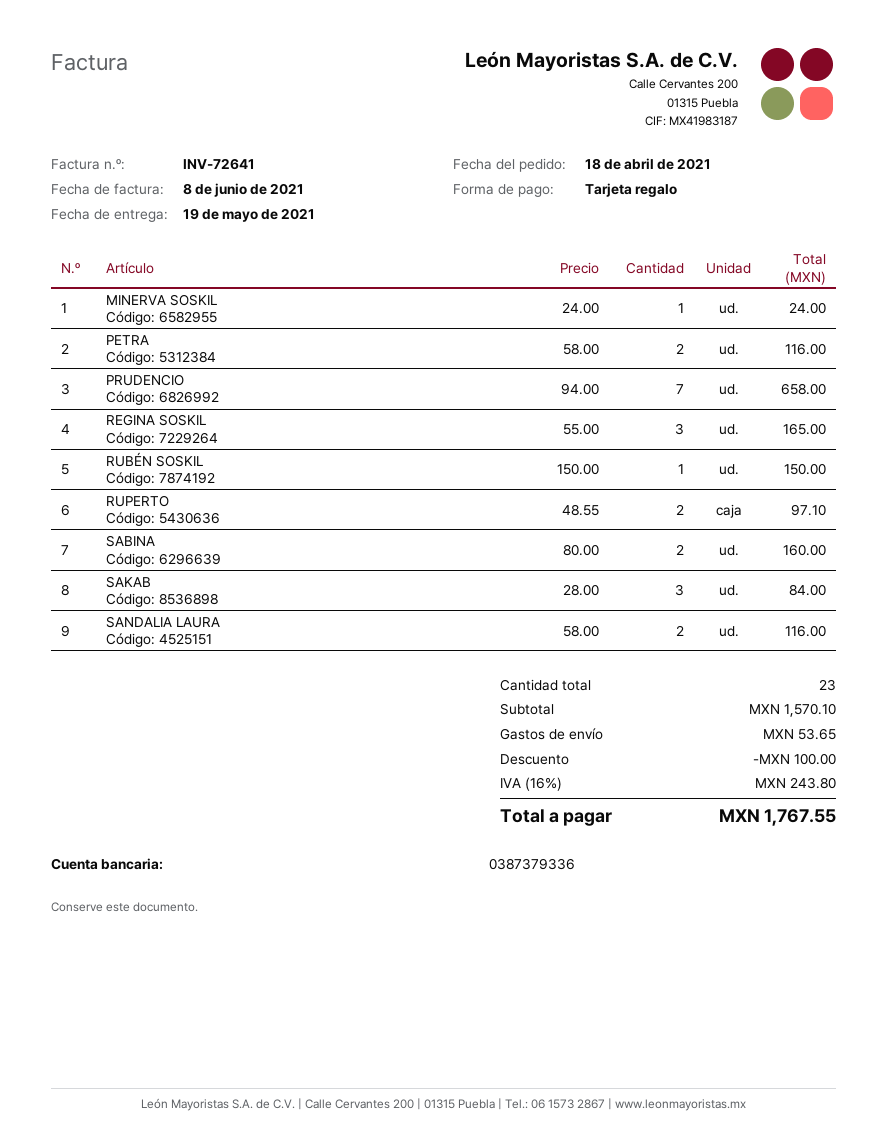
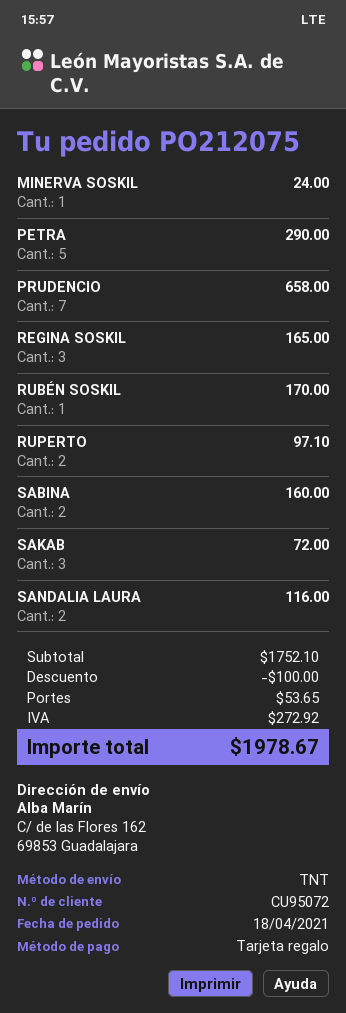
PETRA: 2 for 116.00 -> 5 for 290.00
RUBÉN SOSKIL: 1 for 150.00 -> 1 for 170.00
SAKAB: 3 for 84.00 -> 3 for 72.00
subtotal: 1570.10 -> 1752.10
tax: 243.80 -> 272.92
total: 1767.55 -> 1978.67

